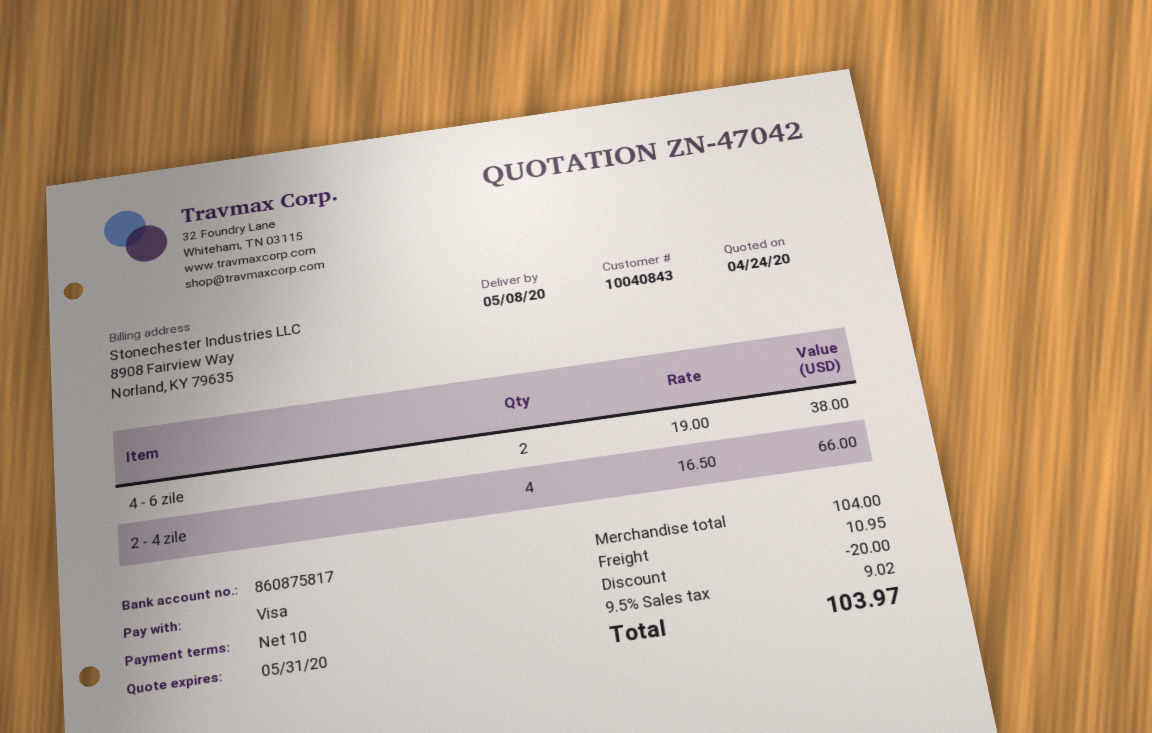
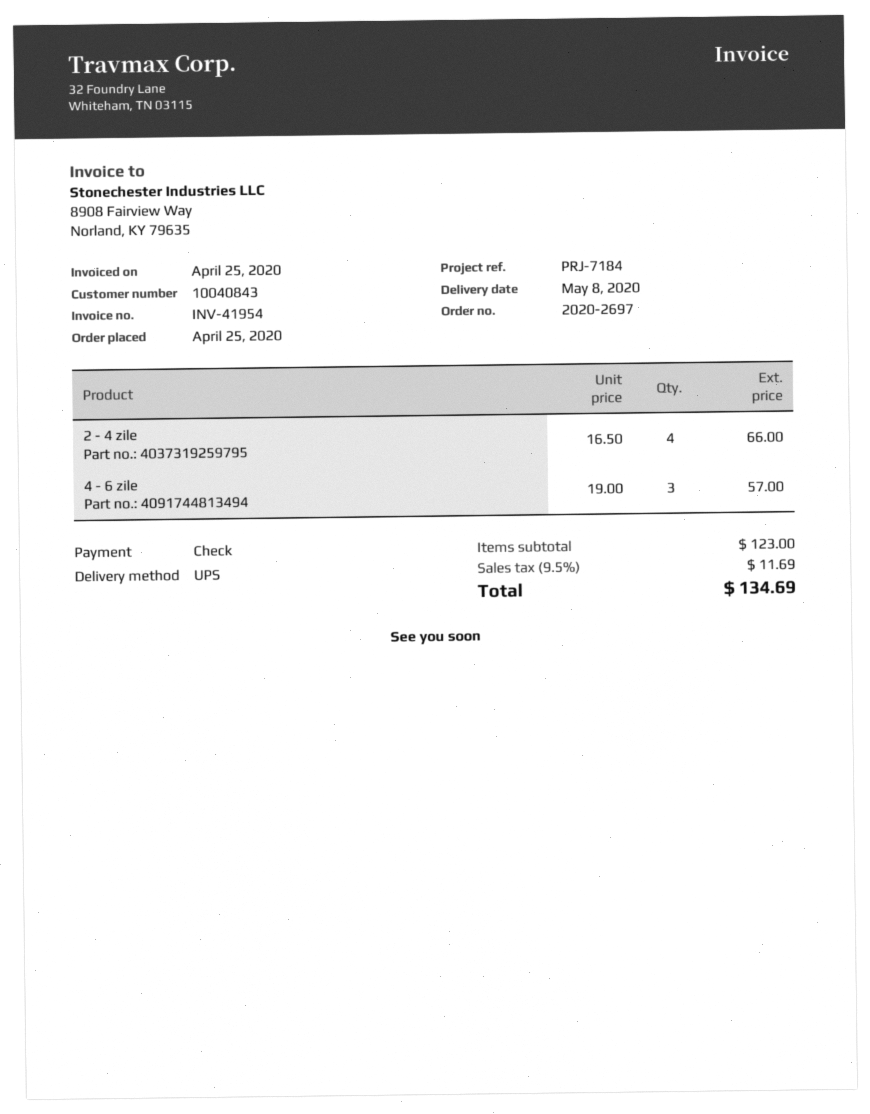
payment method: Visa -> cheque
4 - 6 zile: 2 x 19.00 = 38.00 -> 3 x 19.00 = 57.00
subtotal: 104.00 -> 123.00
discount: 20.00 -> none
shipping: 10.95 -> none
tax: 9.5% = 9.02 -> 9.5% = 11.69
total: 103.97 -> 134.69

